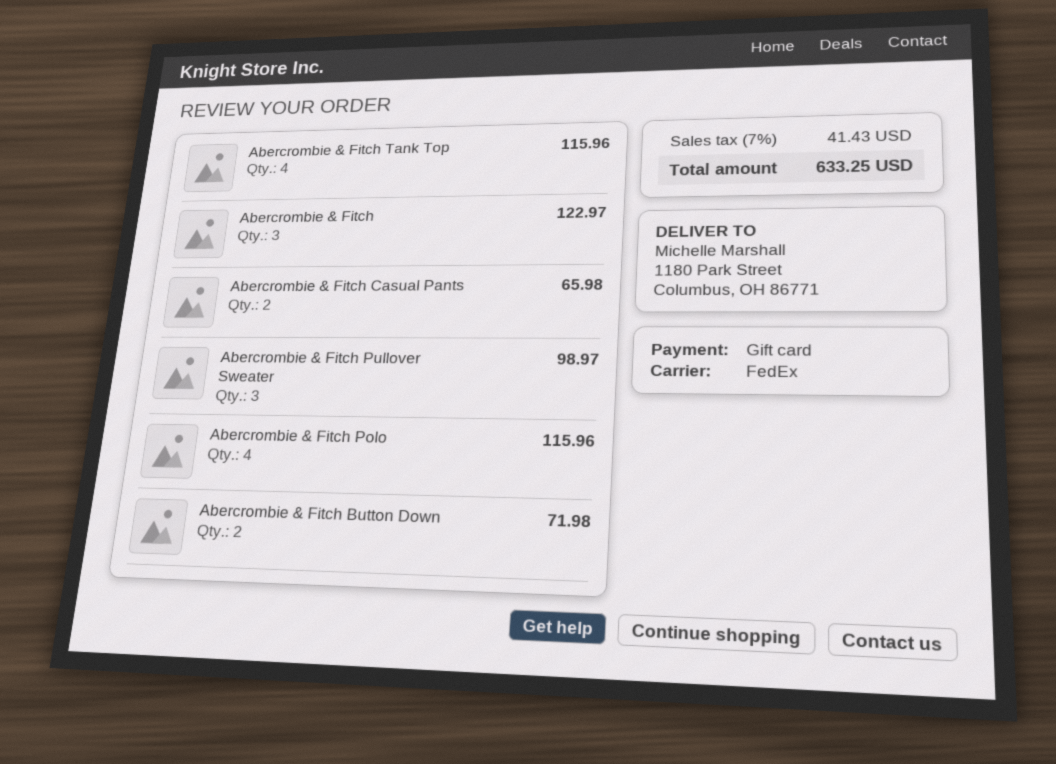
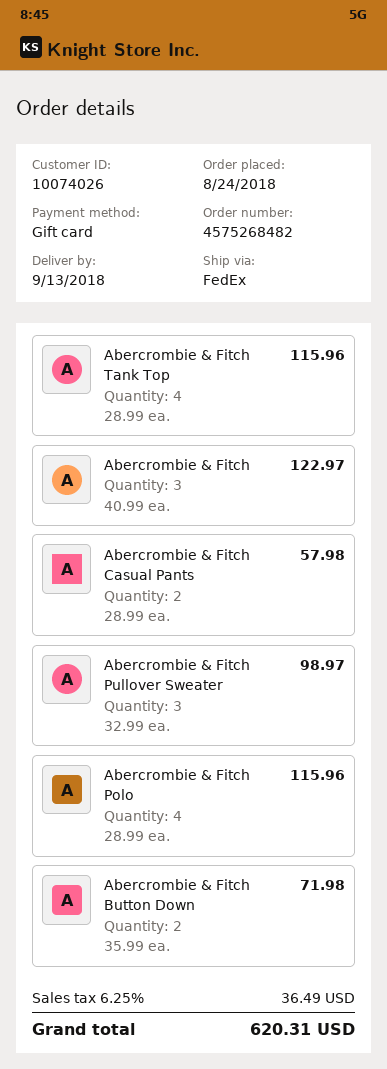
Abercrombie & Fitch Casual Pants: 2 for 65.98 -> 2 for 57.98
tax: 7% = 41.43 -> 6.25% = 36.49
total: 633.25 -> 620.31

